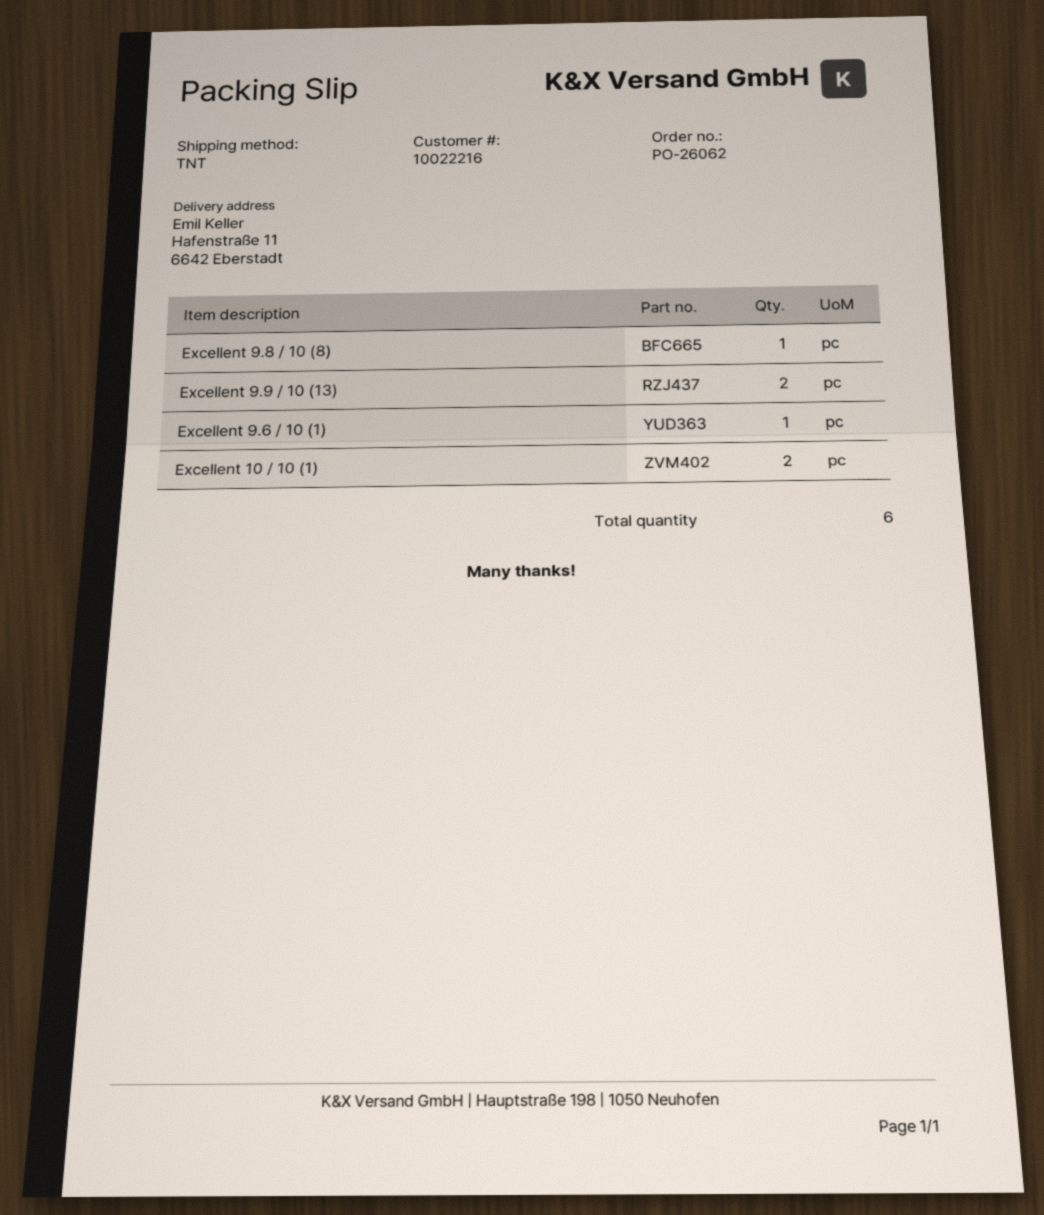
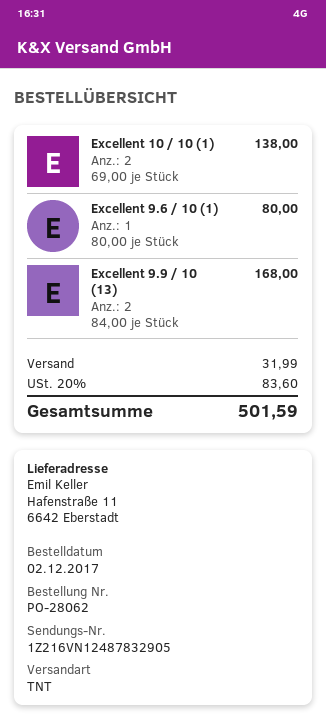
order number: PO-26062 -> PO-28062
Excellent 9.8 / 10 (8): 1 -> none

